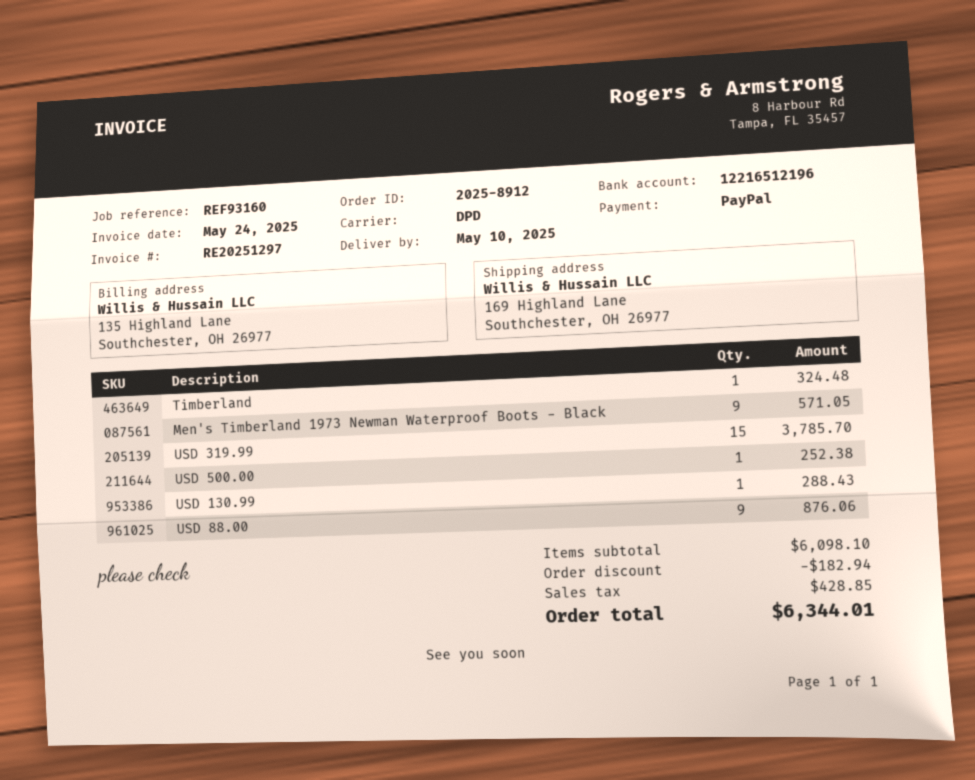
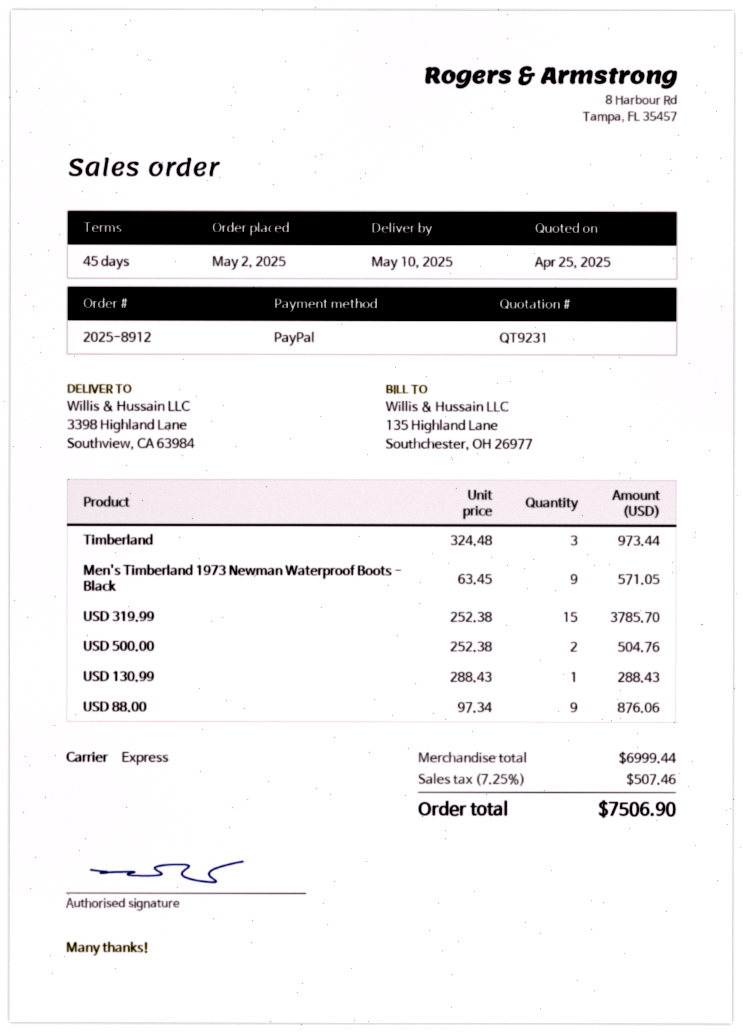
shipping method: DPD -> express
ship to: 169 Highland Lane, Southchester, OH 26977 -> 3398 Highland Lane, Southview, CA 63984
Timberland: 1 for 324.48 -> 3 for 973.44
USD 500.00: 1 for 252.38 -> 2 for 504.76
subtotal: 6098.10 -> 6999.44
discount: 182.94 -> none
tax: 428.85 -> 507.46
total: 6344.01 -> 7506.90

